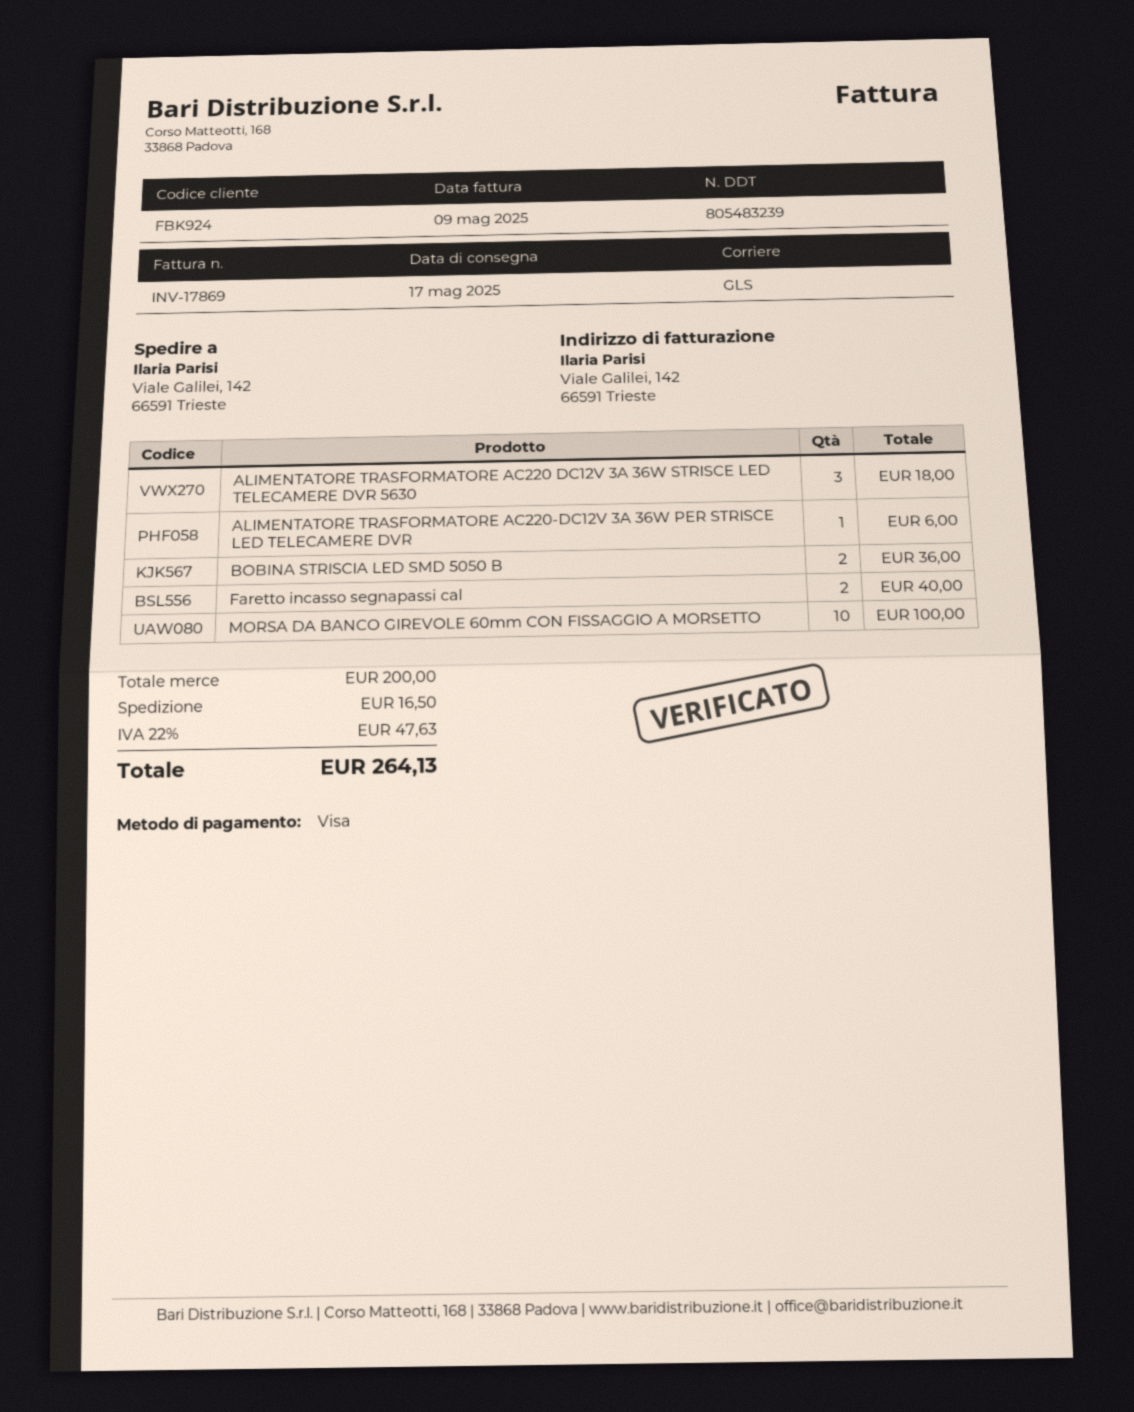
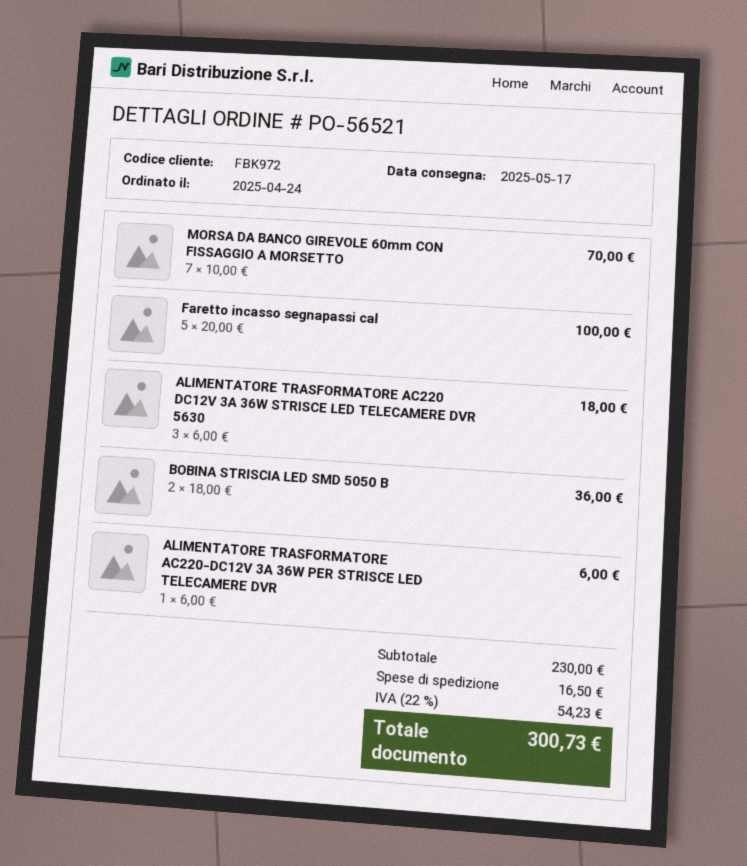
customer number: FBK924 -> FBK972
Faretto incasso segnapassi cal: 2 for 40.00 -> 5 for 100.00
MORSA DA BANCO GIREVOLE 60mm CON FISSAGGIO A MORSETTO: 10 for 100.00 -> 7 for 70.00
subtotal: 200.00 -> 230.00
tax: 22% = 47.63 -> 22% = 54.23
total: 264.13 -> 300.73

